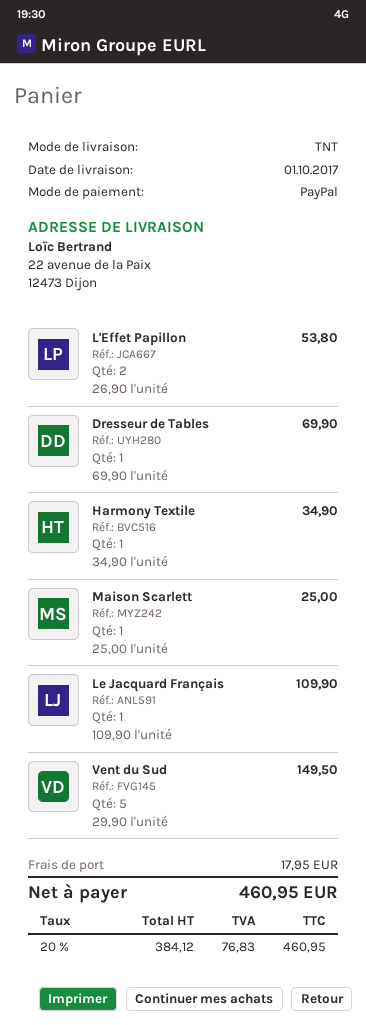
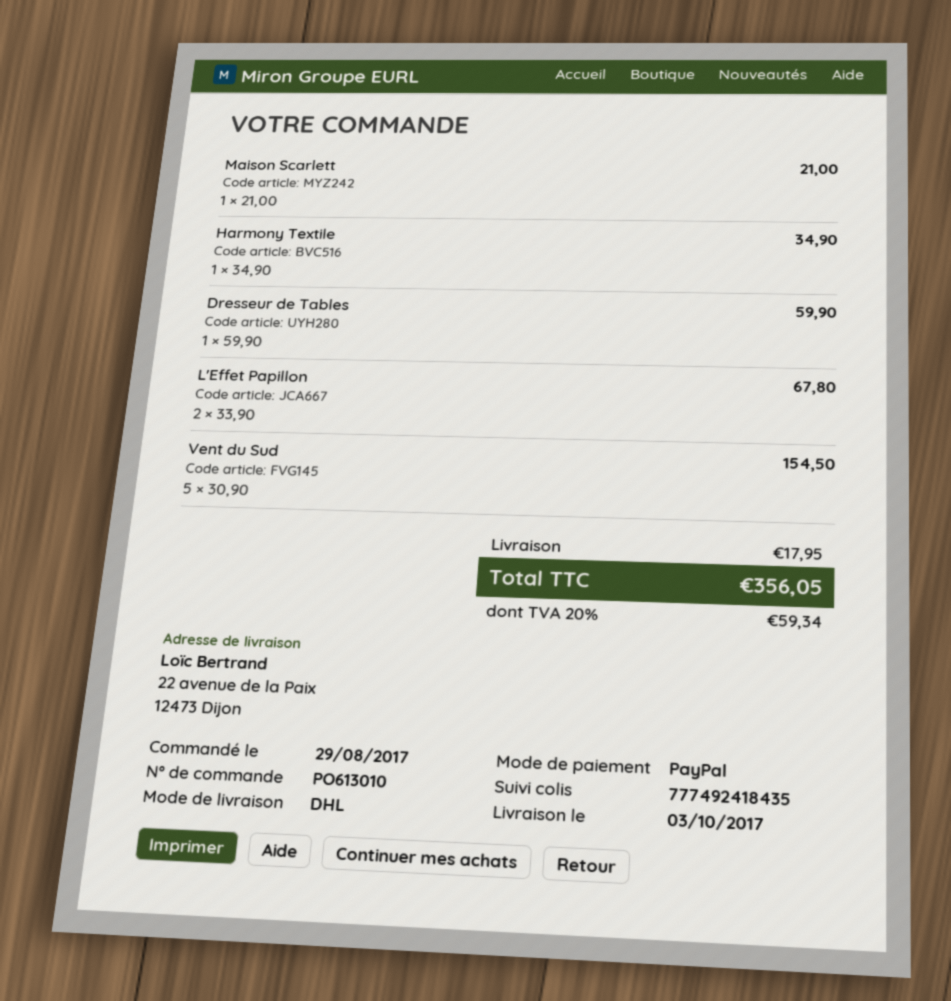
delivery date: 2017-10-01 -> 2017-10-03
shipping method: TNT -> DHL
L'Effet Papillon: 2 x 26.90 = 53.80 -> 2 x 33.90 = 67.80
Dresseur de Tables: 1 x 69.90 = 69.90 -> 1 x 59.90 = 59.90
Maison Scarlett: 1 x 25.00 = 25.00 -> 1 x 21.00 = 21.00
Le Jacquard Français: 1 x 109.90 = 109.90 -> none
Vent du Sud: 5 x 29.90 = 149.50 -> 5 x 30.90 = 154.50
tax: 20% = 76.83 -> 20% = 59.34
total: 460.95 -> 356.05

